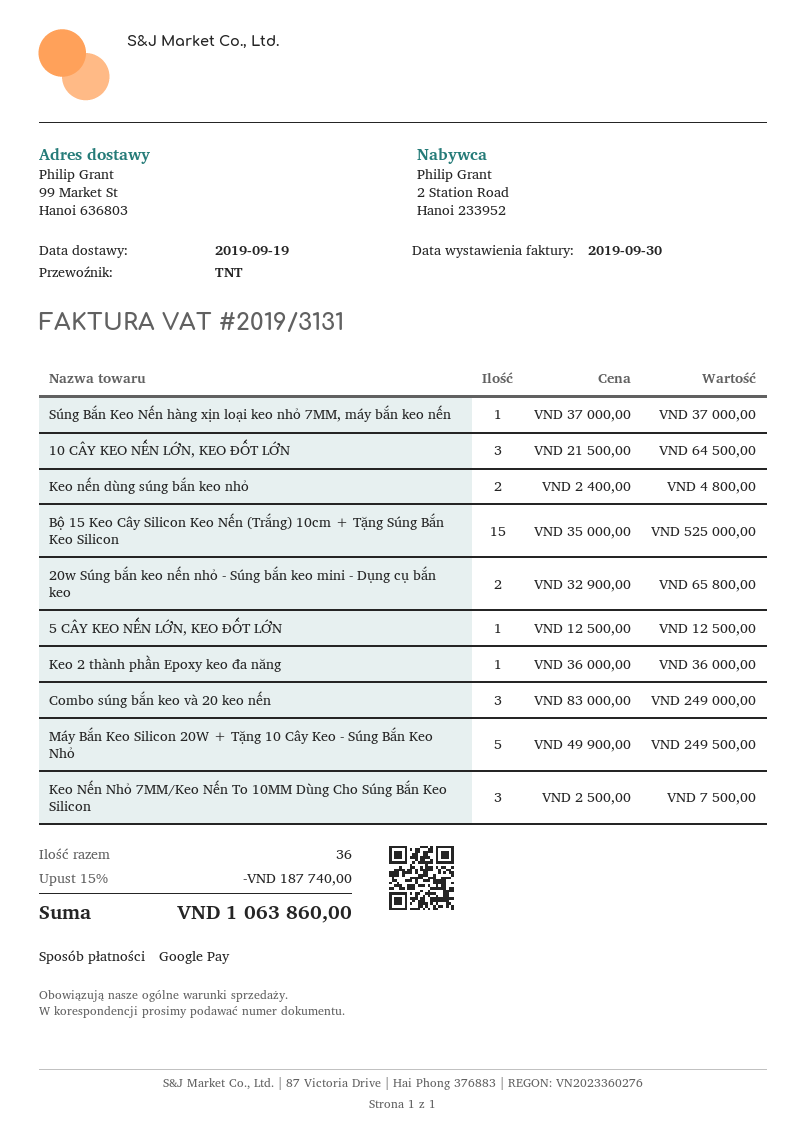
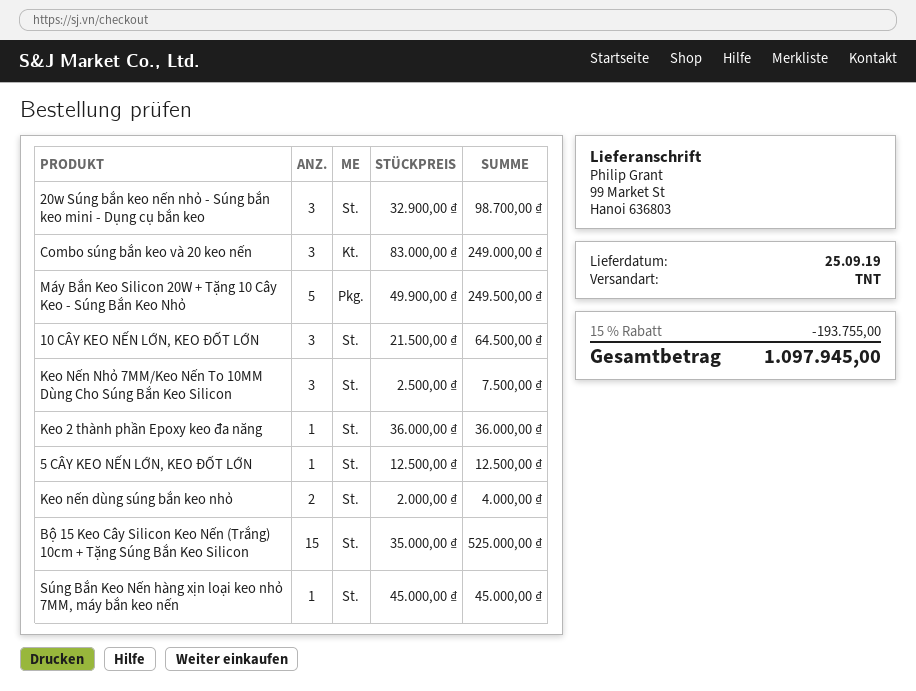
delivery date: 2019-09-19 -> 2019-09-25
Súng Bắn Keo Nến hàng xịn loại keo nhỏ 7MM, máy bắn keo nến: 1 x 37000.00 = 37000.00 -> 1 x 45000.00 = 45000.00
Keo nến dùng súng bắn keo nhỏ: 2 x 2400.00 = 4800.00 -> 2 x 2000.00 = 4000.00
20w Súng bắn keo nến nhỏ - Súng bắn keo mini - Dụng cụ bắn keo: 2 x 32900.00 = 65800.00 -> 3 x 32900.00 = 98700.00
discount: 15% = 187740.00 -> 15% = 193755.00
total: 1063860.00 -> 1097945.00

